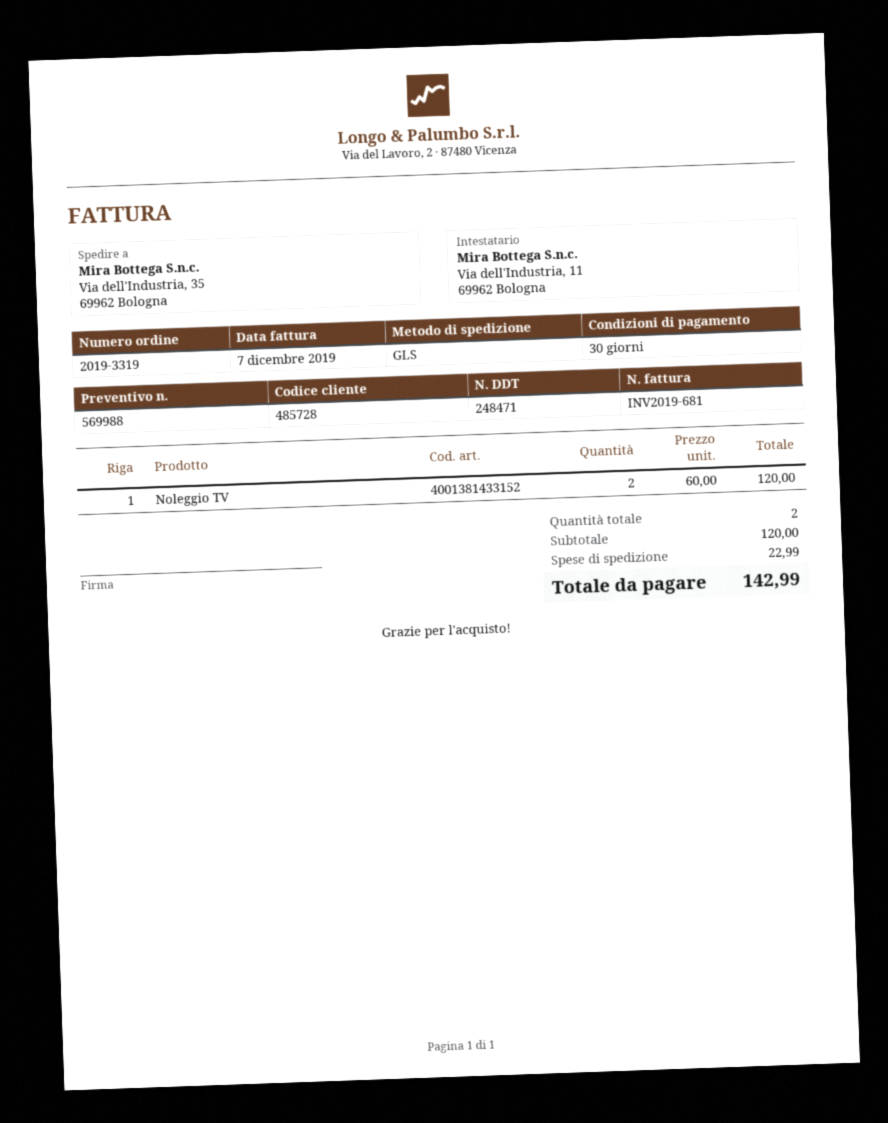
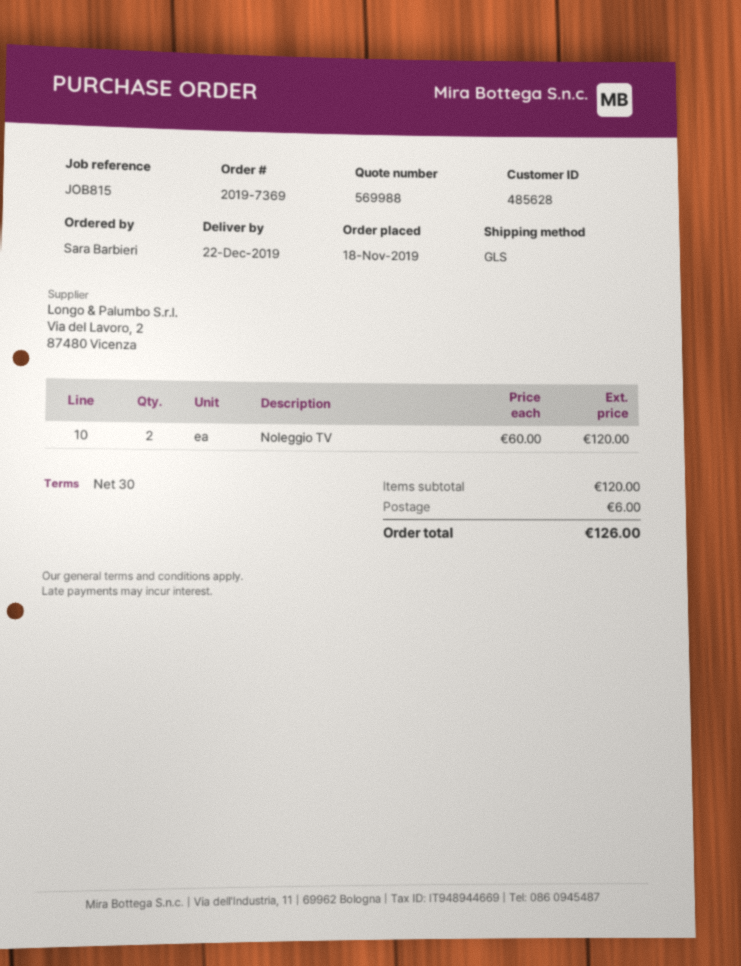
order number: 2019-3319 -> 2019-7369
customer number: 485728 -> 485628
shipping: 22.99 -> 6.00
total: 142.99 -> 126.00

